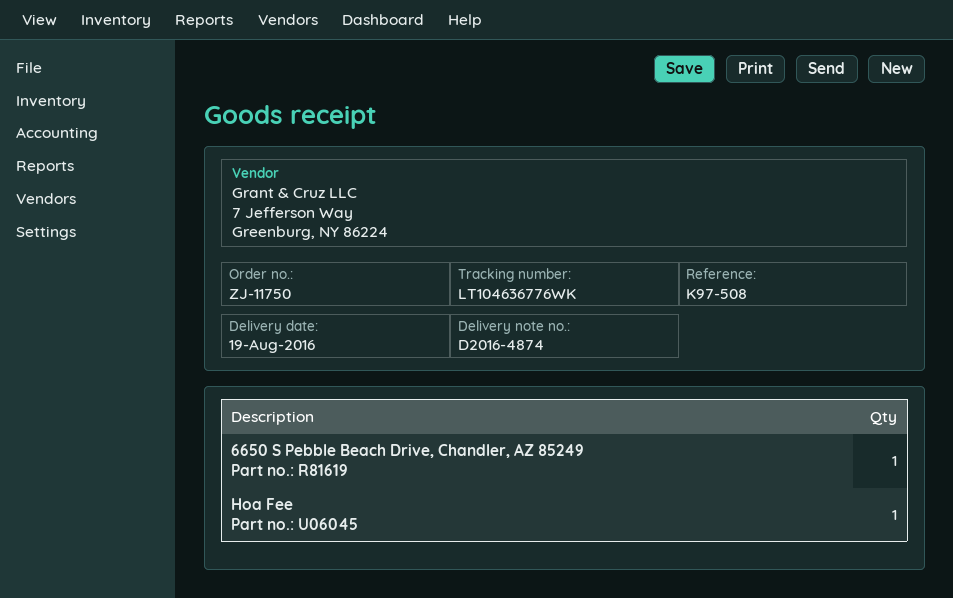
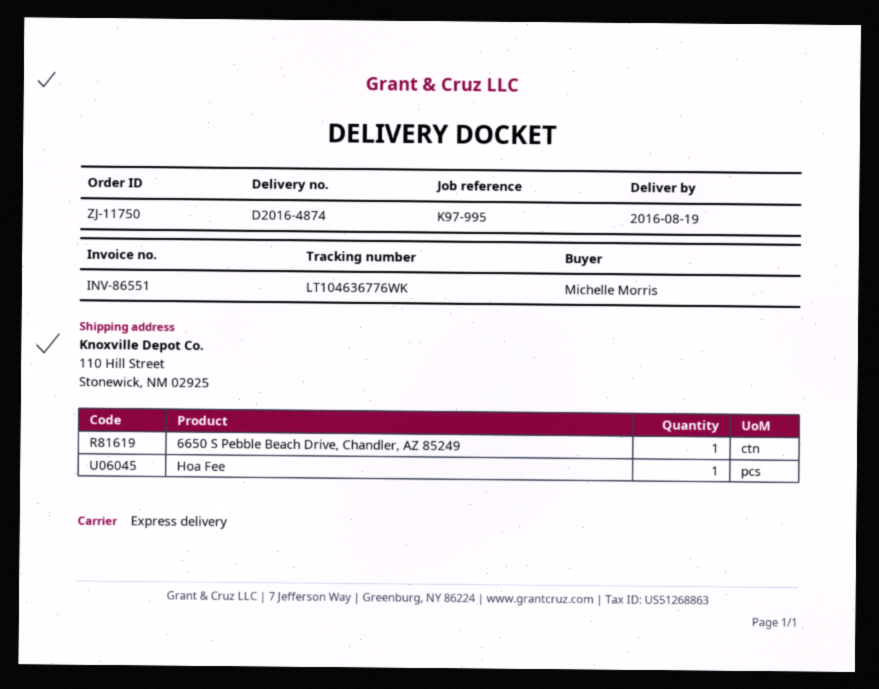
reference: K97-508 -> K97-995

